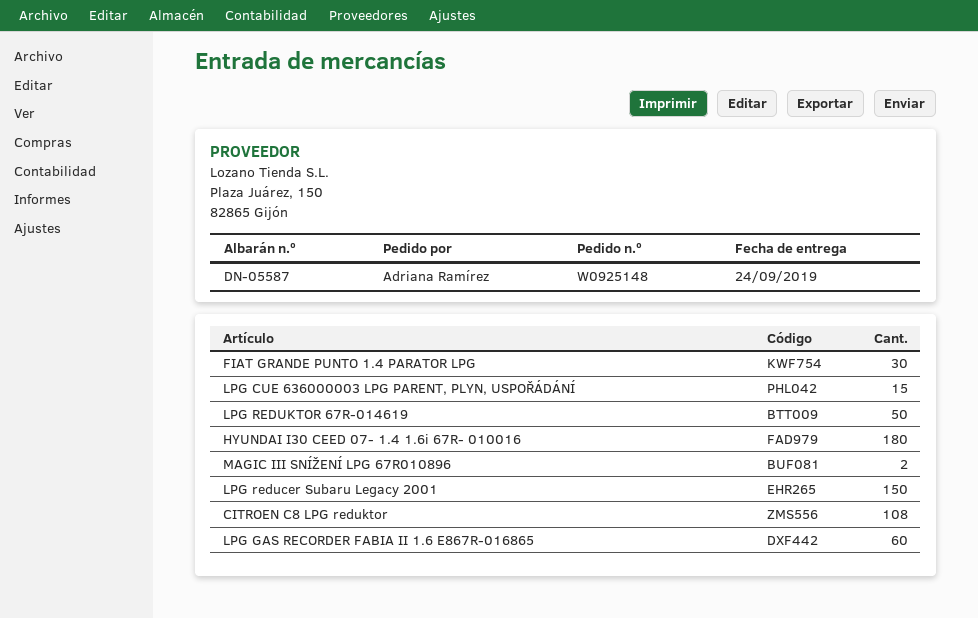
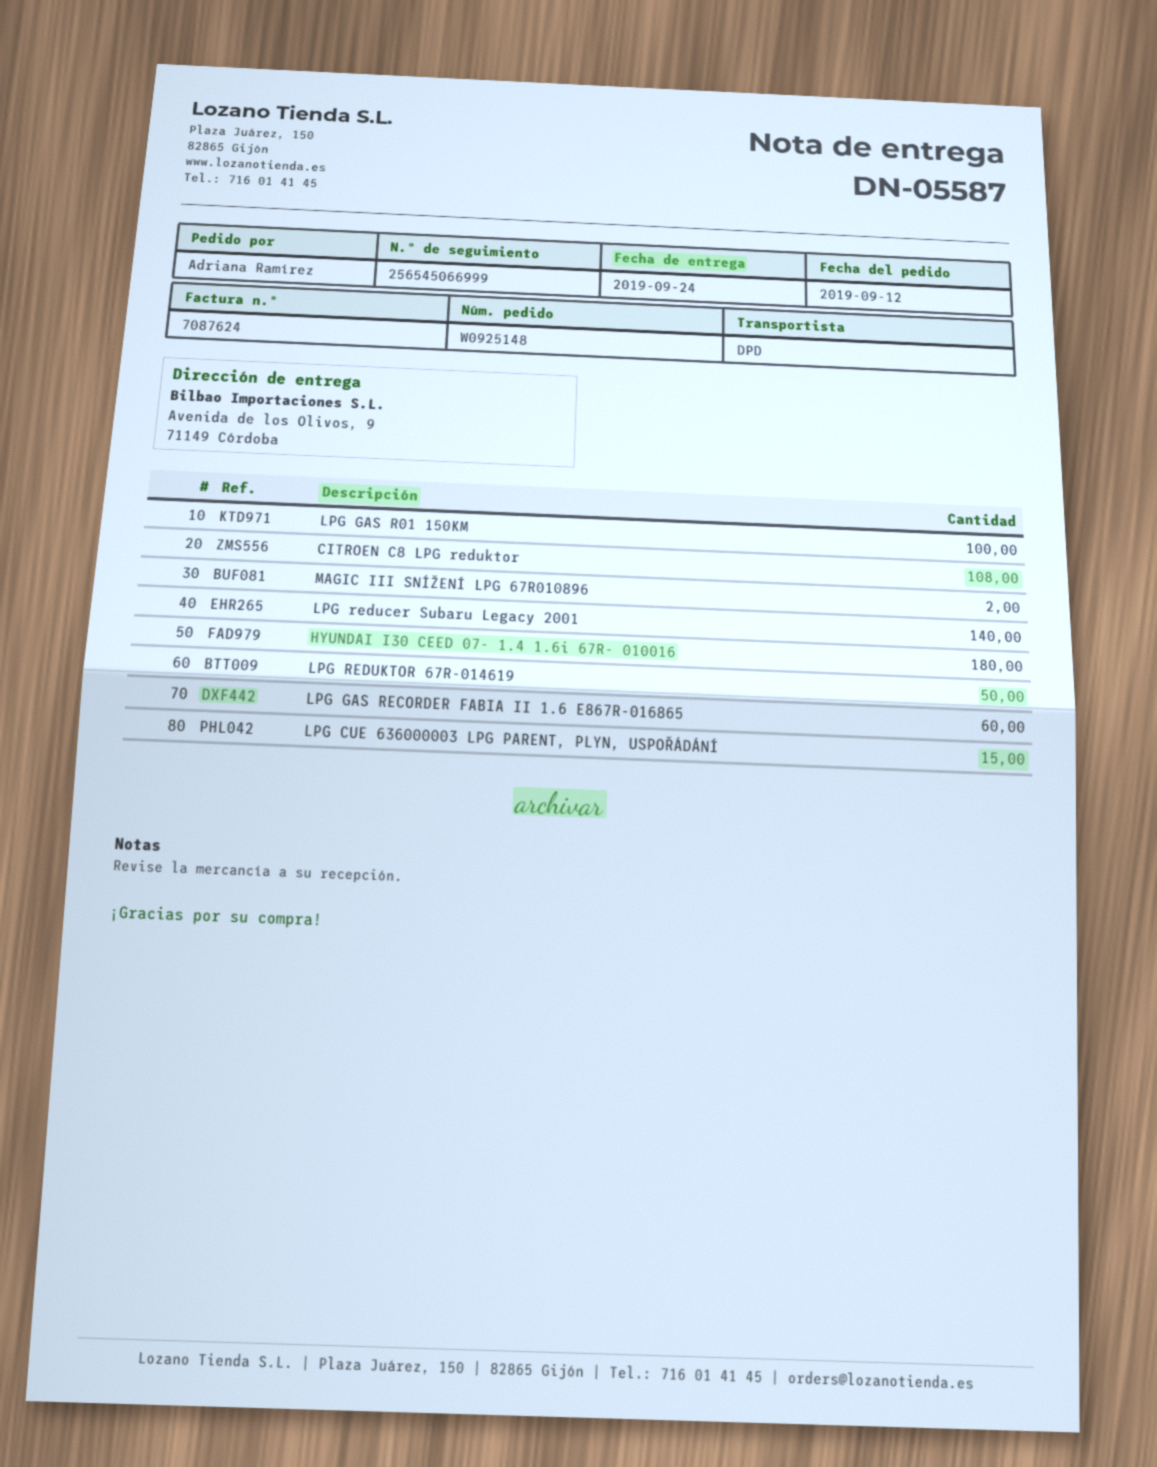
FIAT GRANDE PUNTO 1.4 PARATOR LPG: 30 -> none
LPG reducer Subaru Legacy 2001: 150 -> 140
LPG GAS R01 150KM: none -> 100

